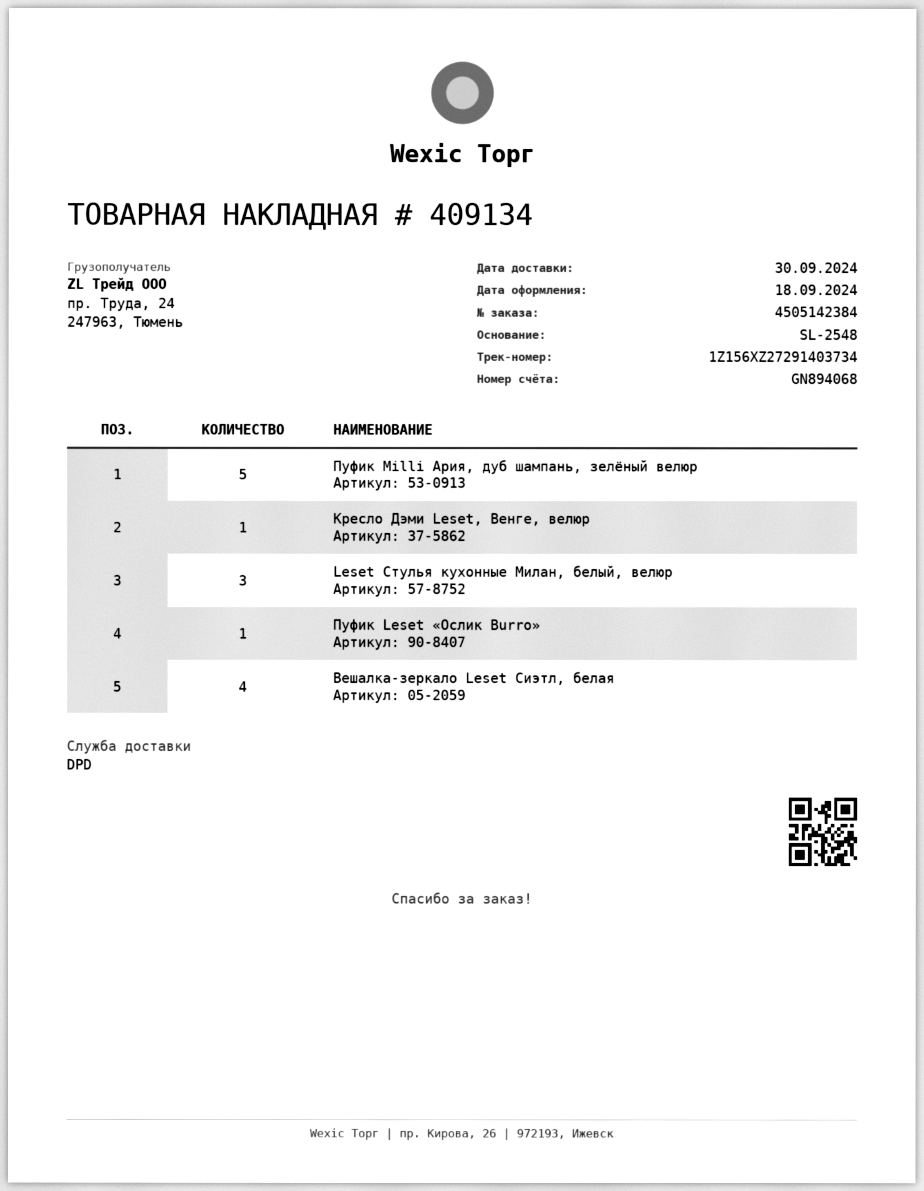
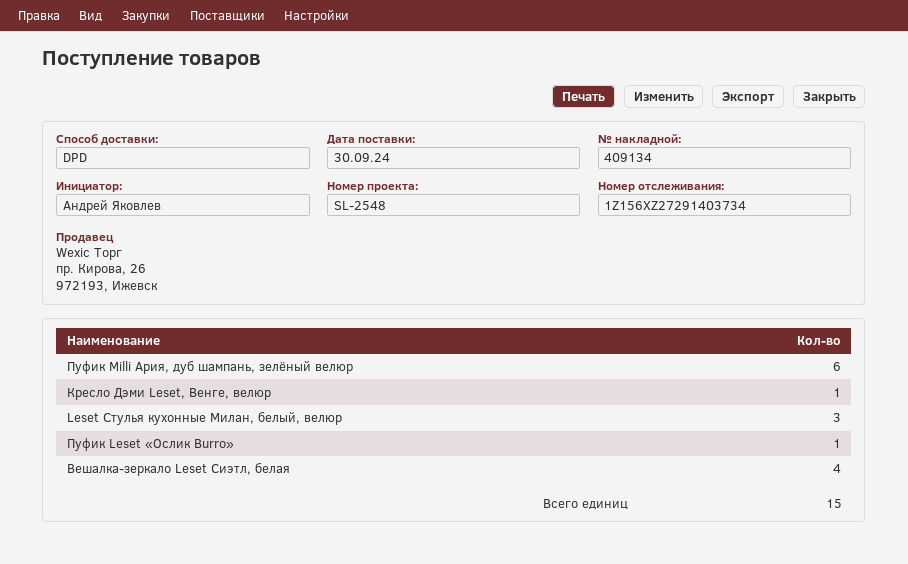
Пуфик Milli Ария, дуб шампань, зелёный велюр: 5 -> 6

